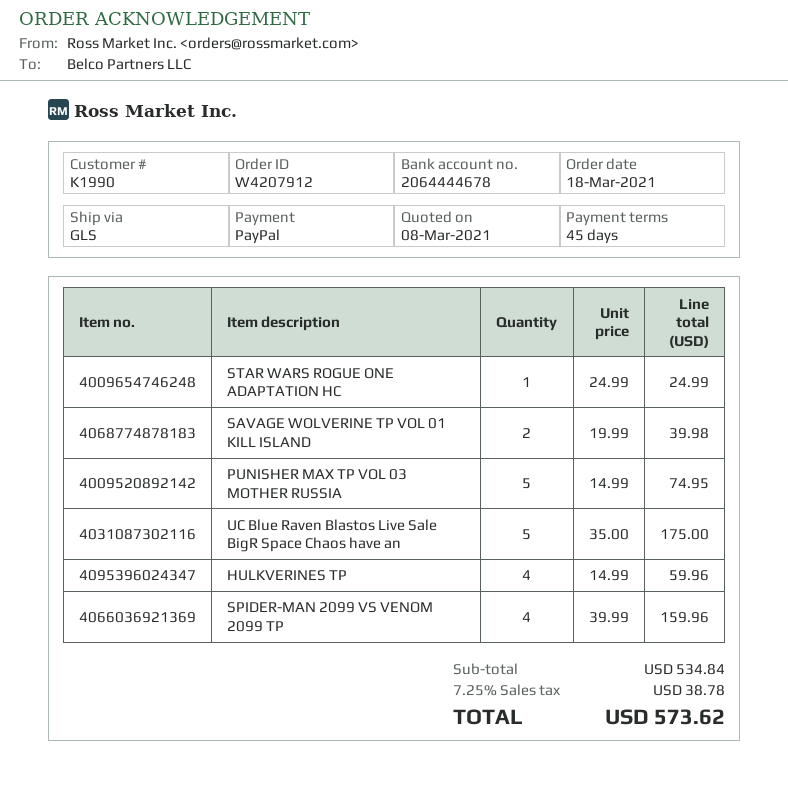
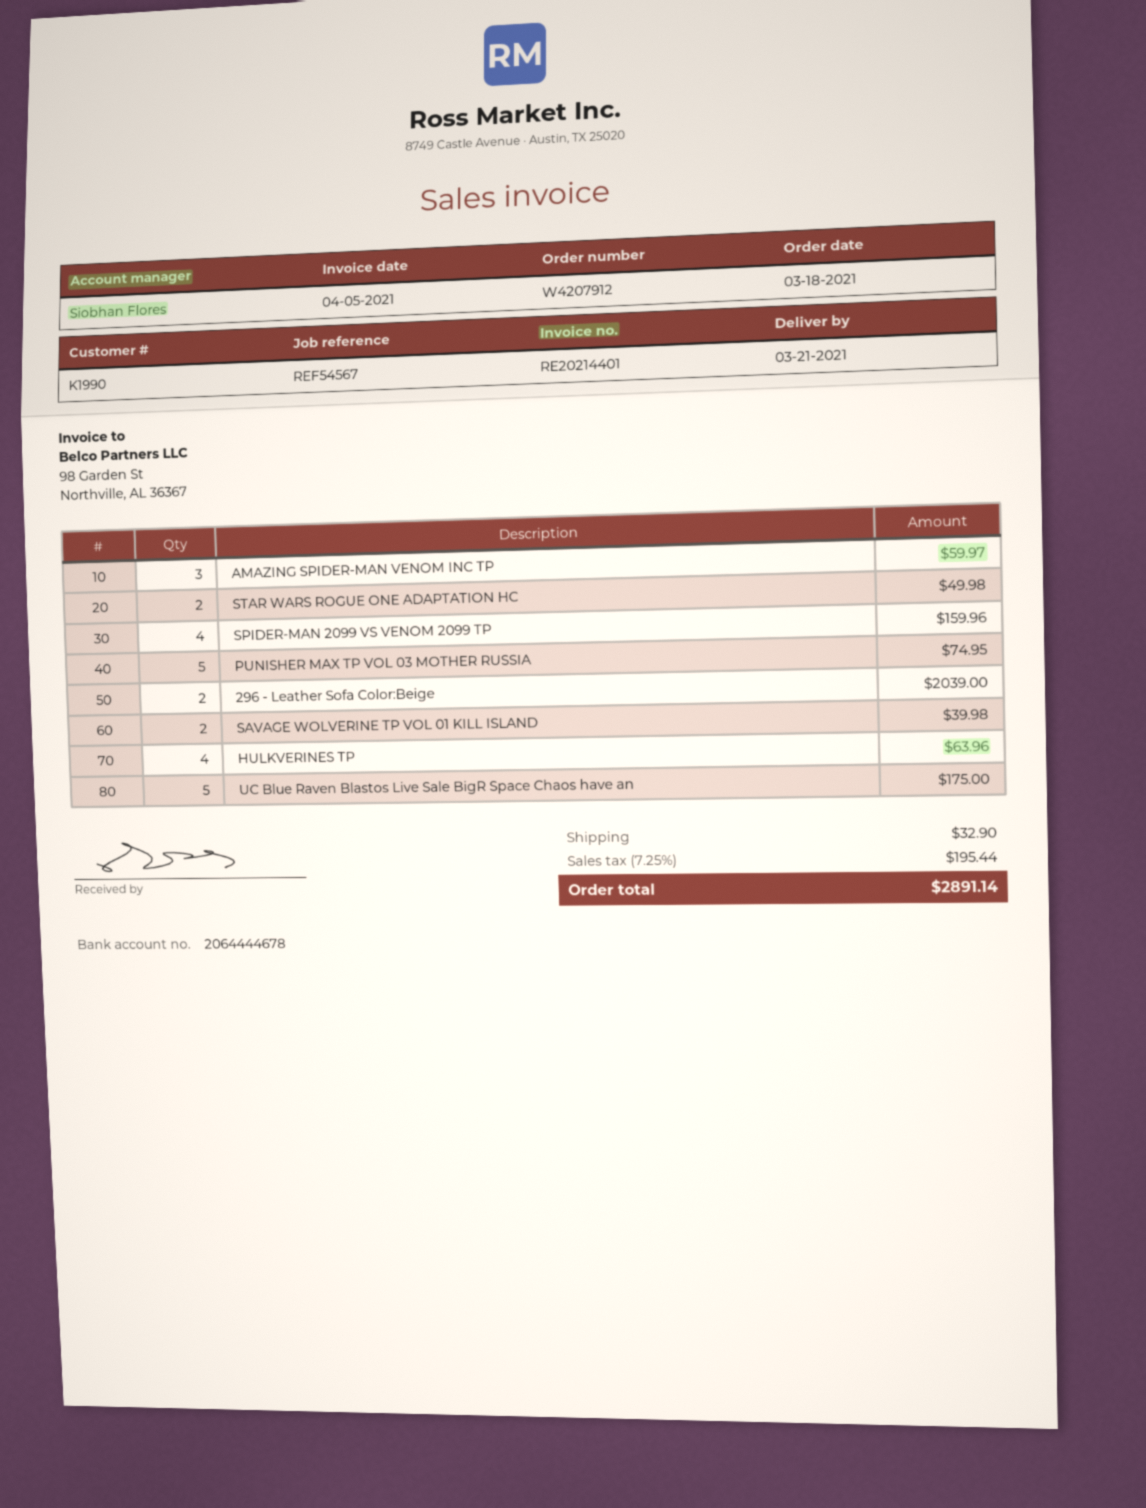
STAR WARS ROGUE ONE ADAPTATION HC: 1 for 24.99 -> 2 for 49.98
HULKVERINES TP: 4 for 59.96 -> 4 for 63.96
AMAZING SPIDER-MAN VENOM INC TP: none -> 3 for 59.97
296 - Leather Sofa Color:Beige: none -> 2 for 2039.00
shipping: none -> 32.90
tax: 7.25% = 38.78 -> 7.25% = 195.44
total: 573.62 -> 2891.14

